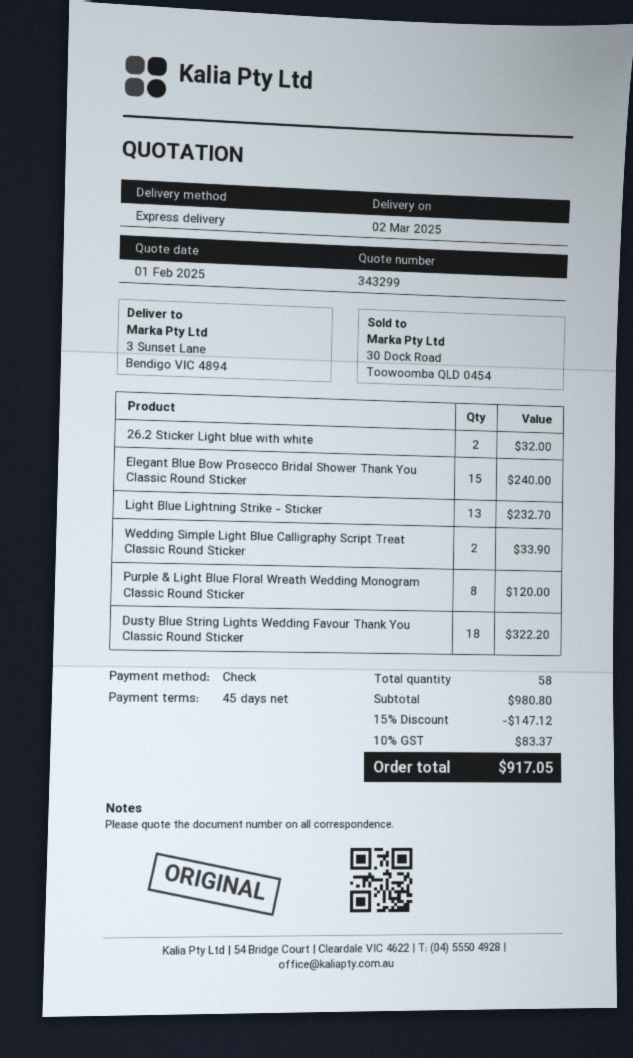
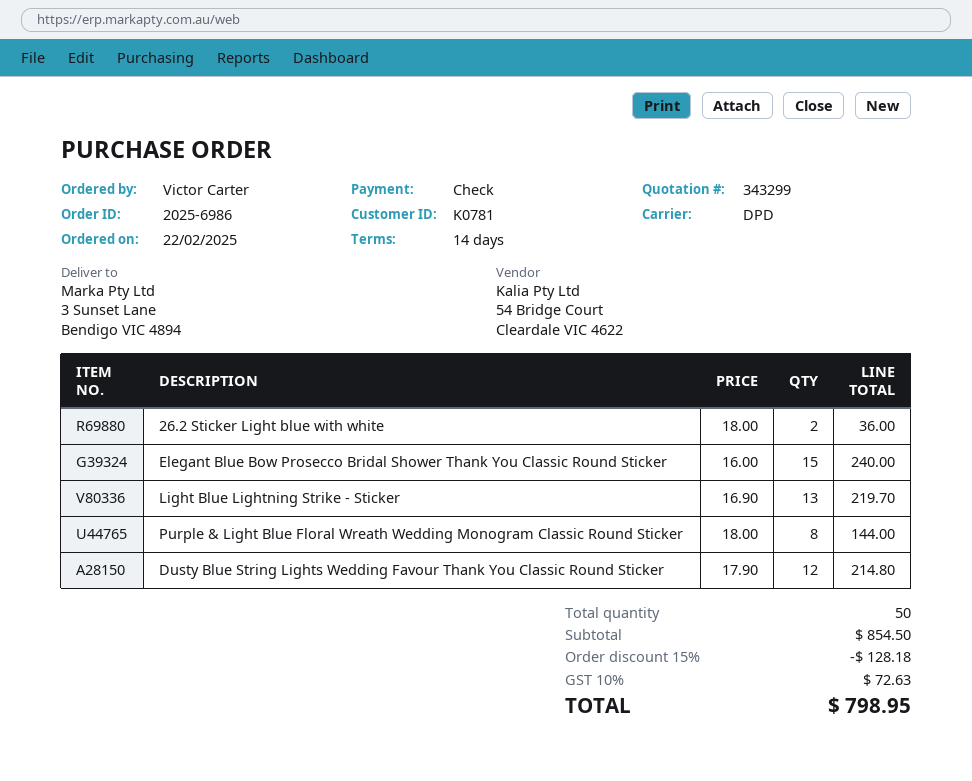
payment terms: 45 days -> 14 days
shipping method: express -> DPD
26.2 Sticker Light blue with white: 2 for 32.00 -> 2 for 36.00
Light Blue Lightning Strike - Sticker: 13 for 232.70 -> 13 for 219.70
Wedding Simple Light Blue Calligraphy Script Treat Classic Round Sticker: 2 for 33.90 -> none
Purple & Light Blue Floral Wreath Wedding Monogram Classic Round Sticker: 8 for 120.00 -> 8 for 144.00
Dusty Blue String Lights Wedding Favour Thank You Classic Round Sticker: 18 for 322.20 -> 12 for 214.80
total quantity: 58 -> 50
subtotal: 980.80 -> 854.50
discount: 15% = 147.12 -> 15% = 128.18
tax: 10% = 83.37 -> 10% = 72.63
total: 917.05 -> 798.95

